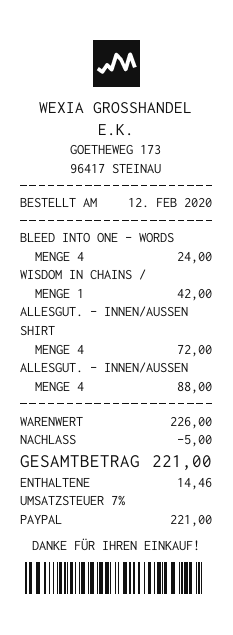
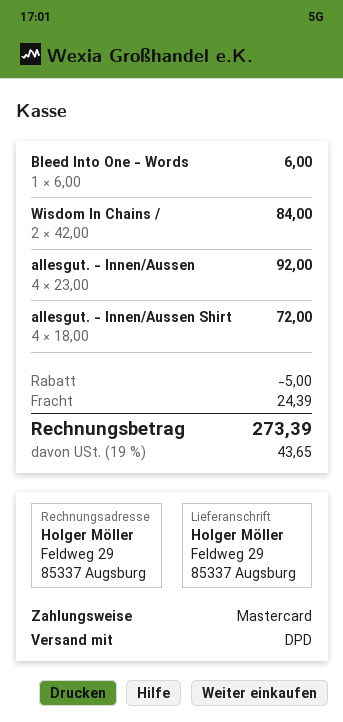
payment method: PayPal -> Mastercard
BLEED INTO ONE - WORDS: 4 for 24.00 -> 1 for 6.00
WISDOM IN CHAINS /: 1 for 42.00 -> 2 for 84.00
ALLESGUT. - INNEN/AUSSEN: 4 for 88.00 -> 4 for 92.00
shipping: none -> 24.39
tax: 7% = 14.46 -> 19% = 43.65
total: 221.00 -> 273.39

